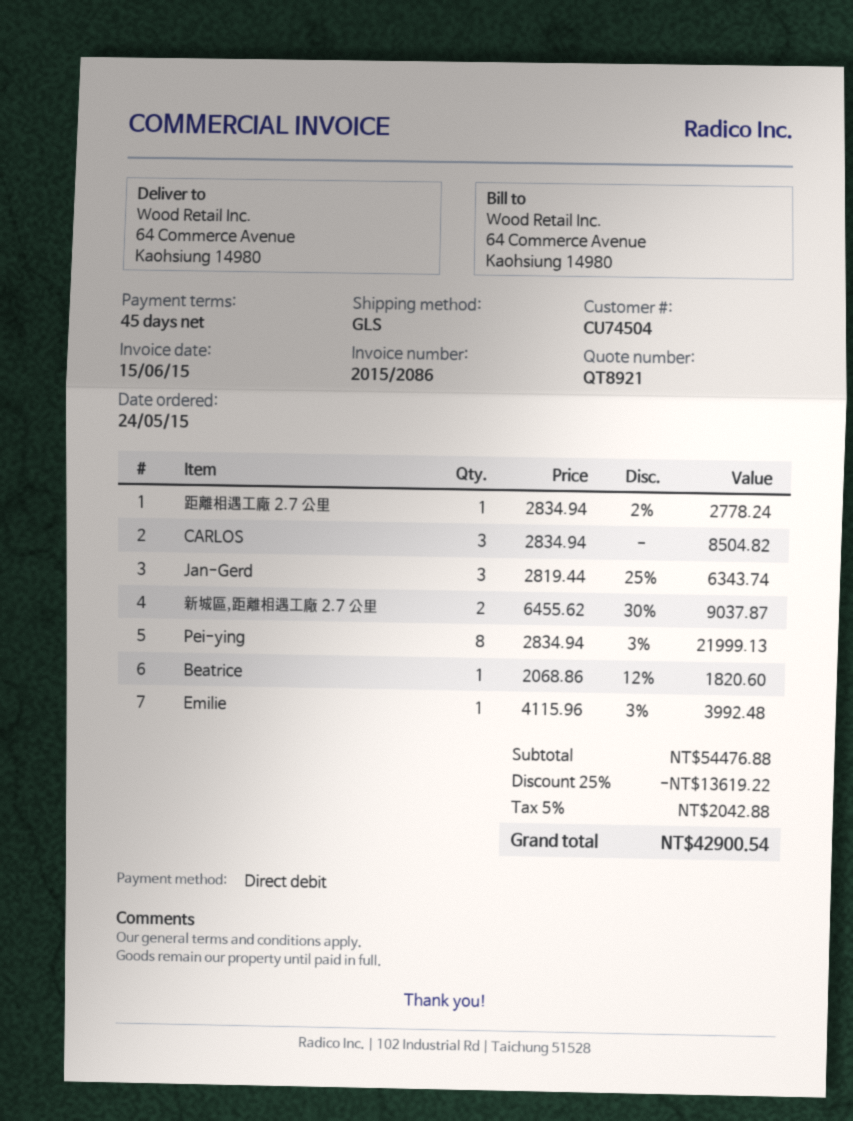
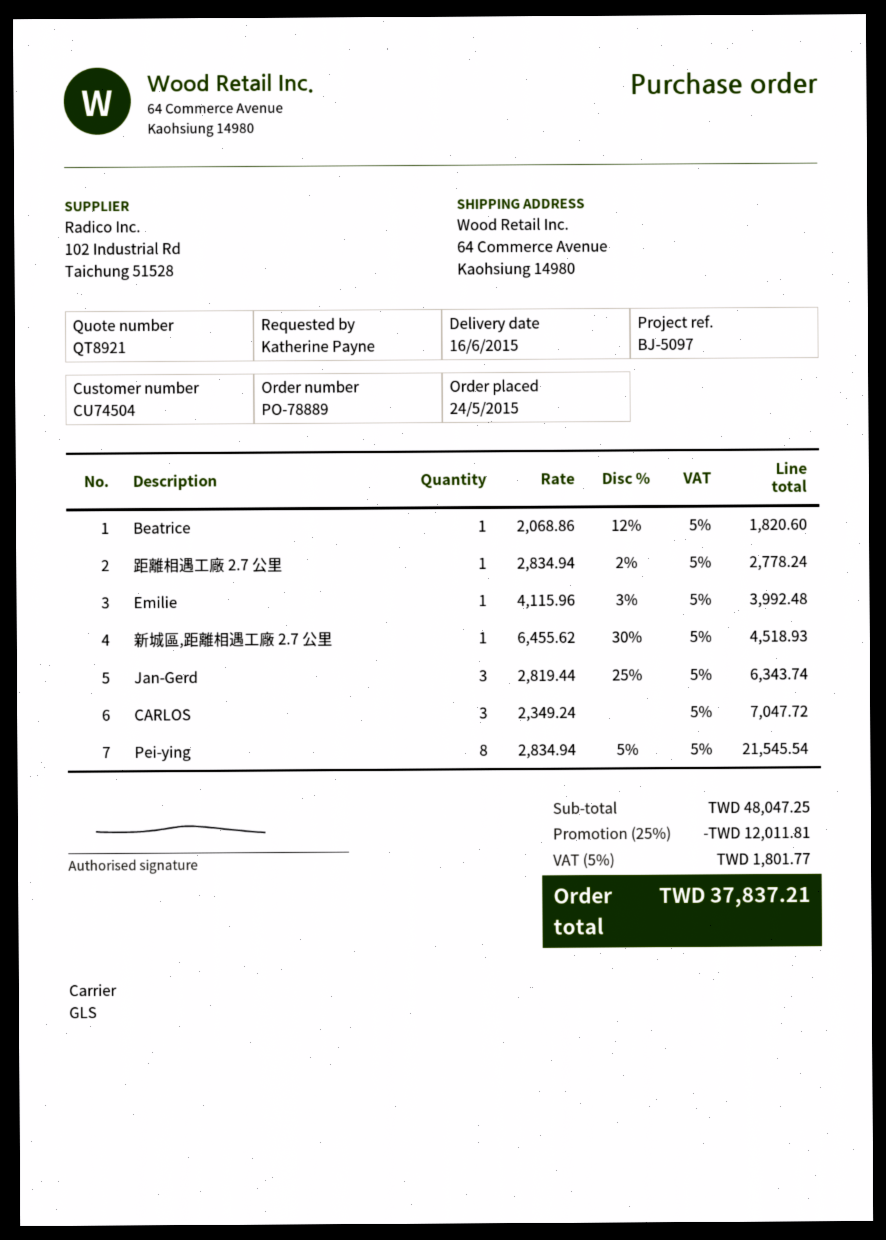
CARLOS: 3 x 2834.94 = 8504.82 -> 3 x 2349.24 = 7047.72
新城區,距離相遇工廠 2.7 公里: 2 x 6455.62 - 30% = 9037.87 -> 1 x 6455.62 - 30% = 4518.93
Pei-ying: 8 x 2834.94 - 3% = 21999.13 -> 8 x 2834.94 - 5% = 21545.54
subtotal: 54476.88 -> 48047.25
discount: 25% = 13619.22 -> 25% = 12011.81
tax: 5% = 2042.88 -> 5% = 1801.77
total: 42900.54 -> 37837.21

